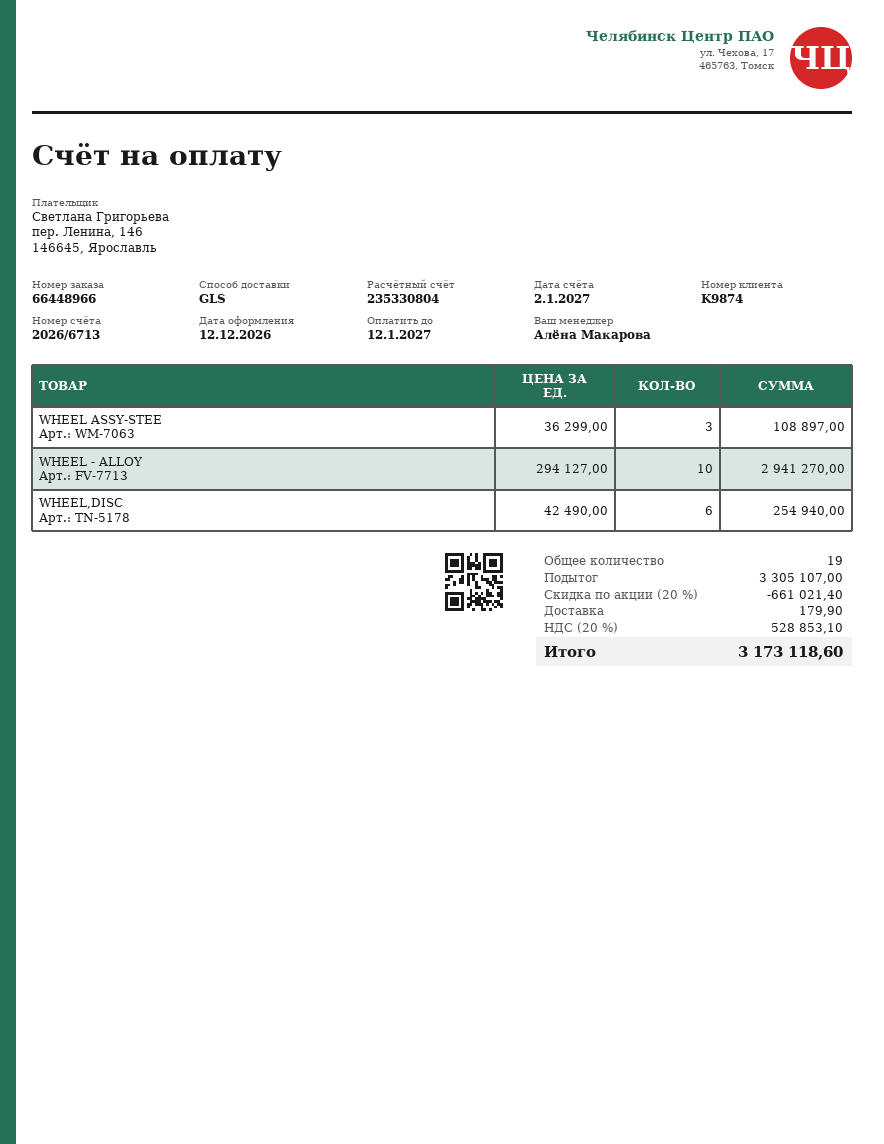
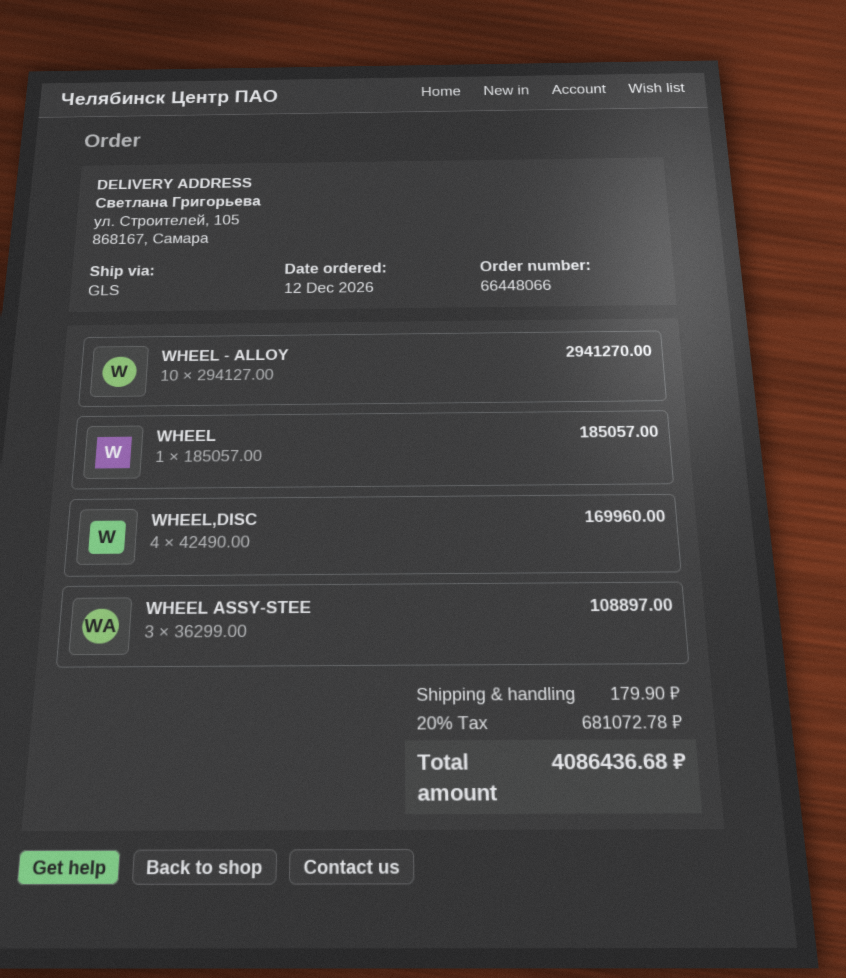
order number: 66448966 -> 66448066
WHEEL,DISC: 6 x 42490.00 = 254940.00 -> 4 x 42490.00 = 169960.00
WHEEL: none -> 1 x 185057.00 = 185057.00
discount: 20% = 661021.40 -> none
tax: 20% = 528853.10 -> 20% = 681072.78
total: 3173118.60 -> 4086436.68

